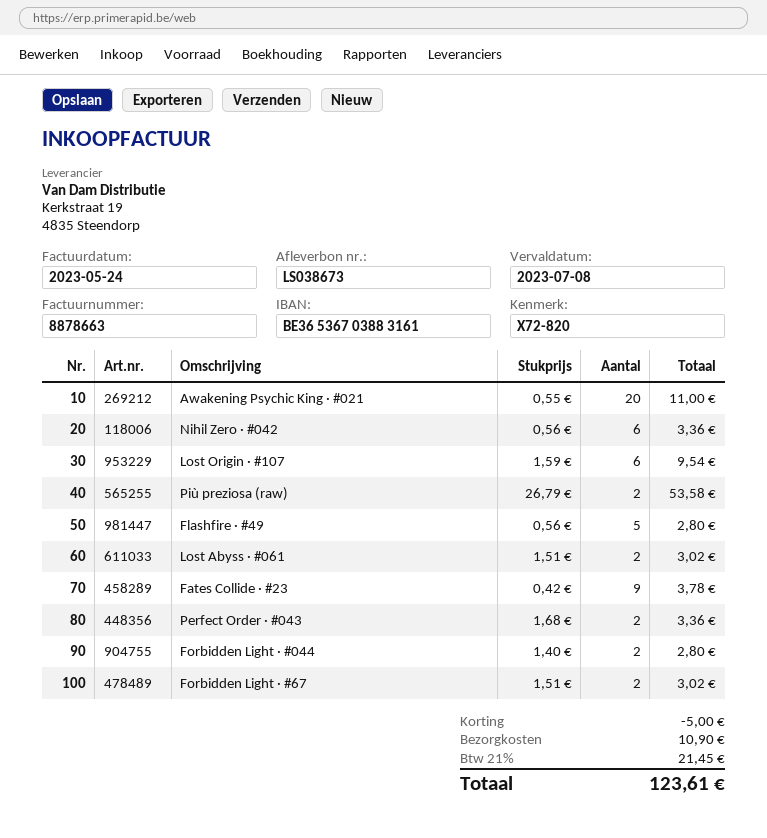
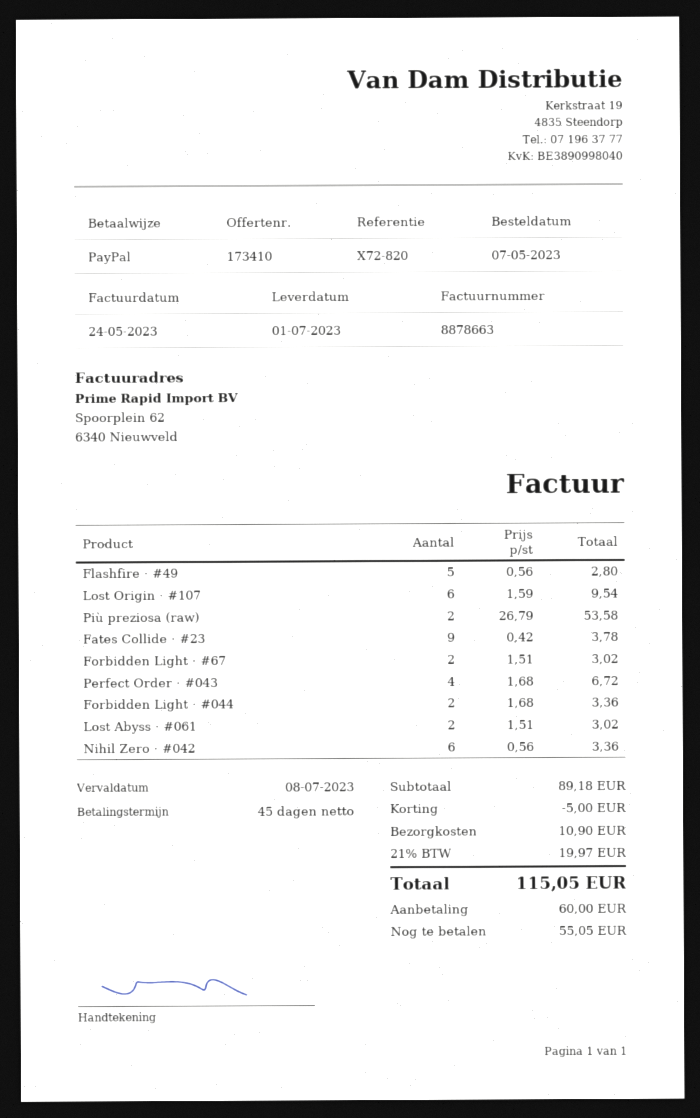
Awakening Psychic King · #021: 20 x 0.55 = 11.00 -> none
Perfect Order · #043: 2 x 1.68 = 3.36 -> 4 x 1.68 = 6.72
Forbidden Light · #044: 2 x 1.40 = 2.80 -> 2 x 1.68 = 3.36
tax: 21% = 21.45 -> 21% = 19.97
total: 123.61 -> 115.05

